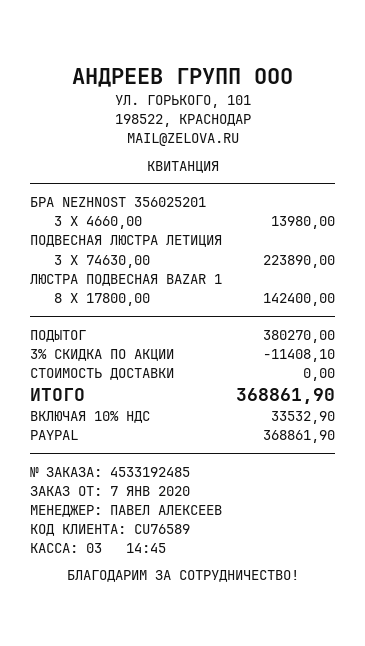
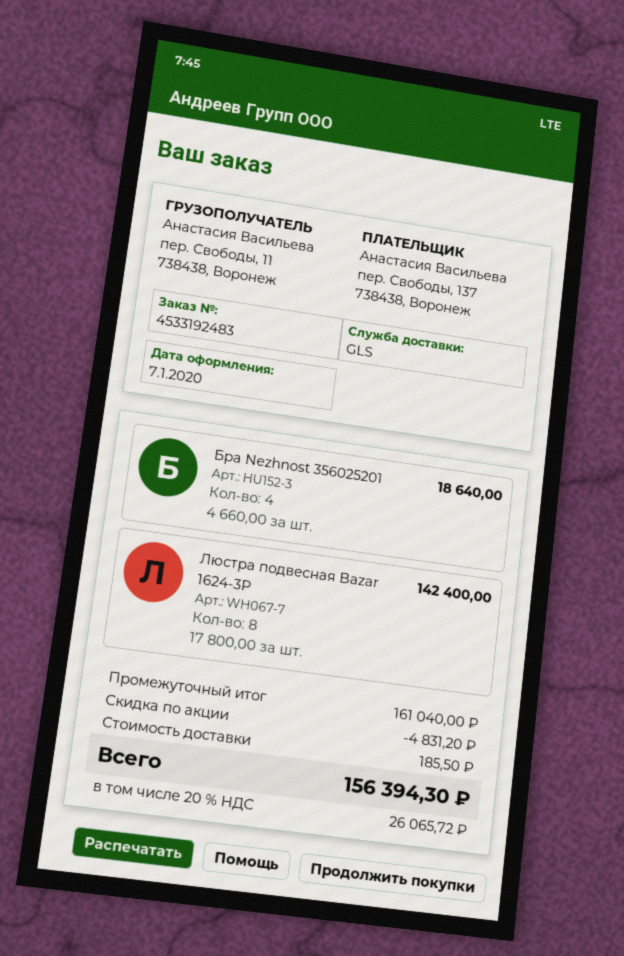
order number: 4533192485 -> 4533192483
БРА NEZHNOST 356025201: 3 x 4660.00 = 13980.00 -> 4 x 4660.00 = 18640.00
ПОДВЕСНАЯ ЛЮСТРА ЛЕТИЦИЯ: 3 x 74630.00 = 223890.00 -> none
subtotal: 380270.00 -> 161040.00
discount: 11408.10 -> 4831.20
shipping: 0.00 -> 185.50
tax: 10% = 33532.90 -> 20% = 26065.72
total: 368861.90 -> 156394.30

